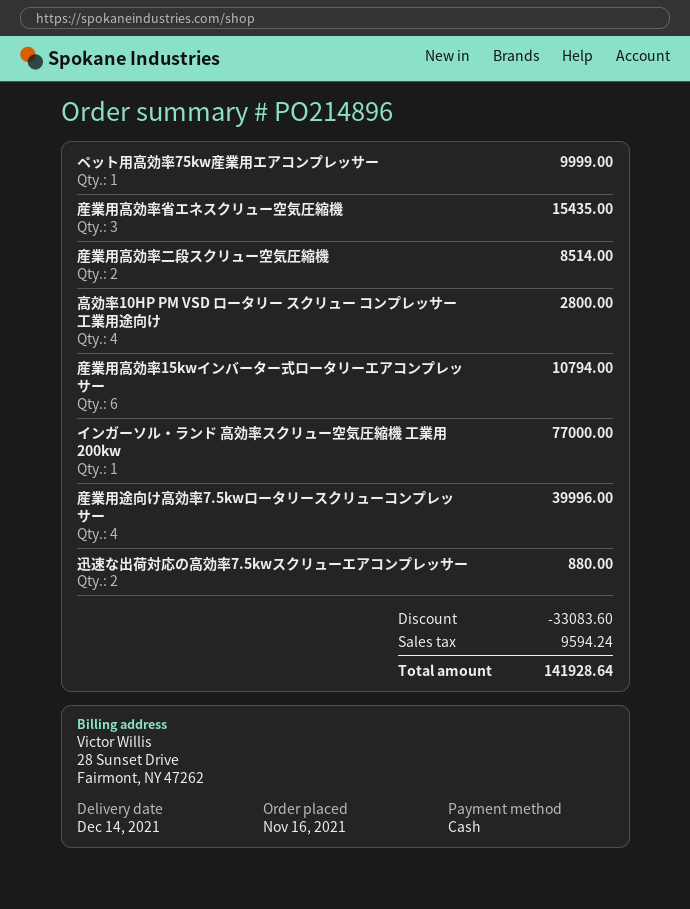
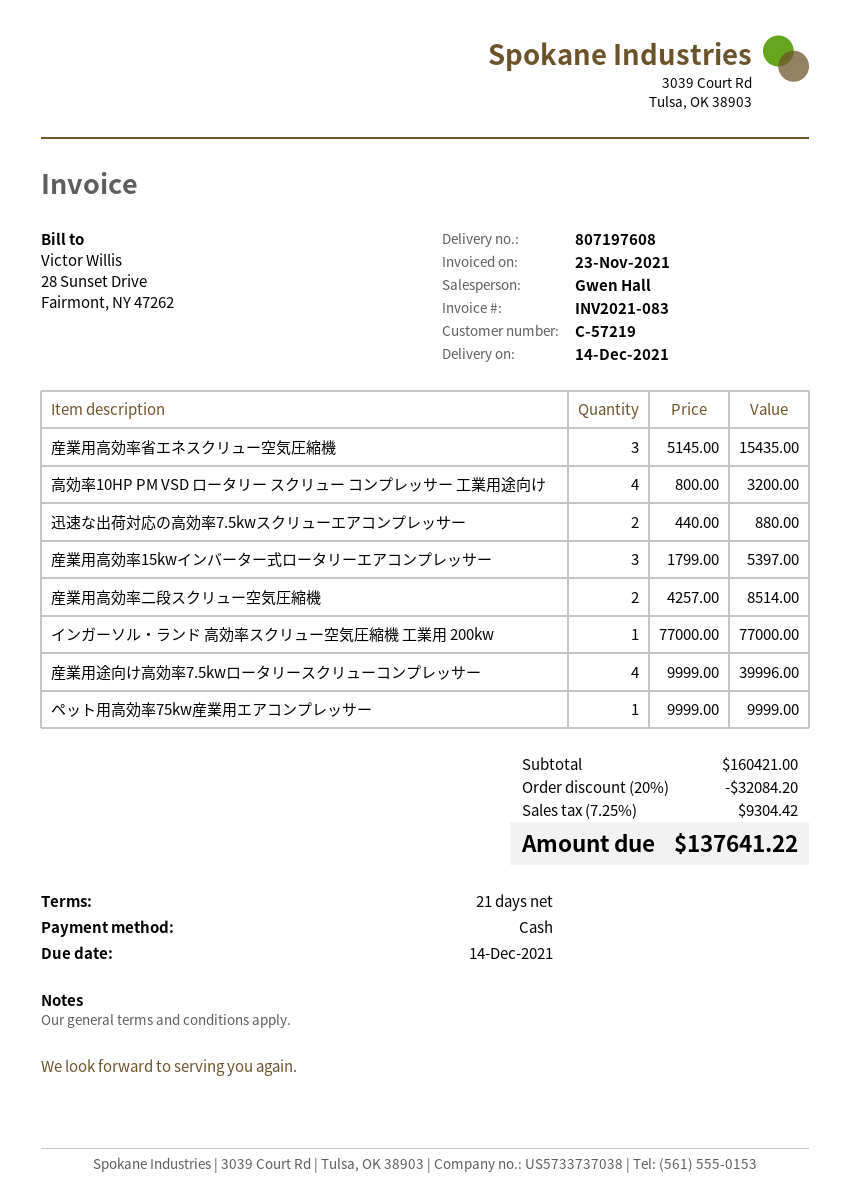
高効率10HP PM VSD ロータリー スクリュー コンプレッサー 工業用途向け: 4 for 2800.00 -> 4 for 3200.00
産業用高効率15kwインバーター式ロータリーエアコンプレッサー: 6 for 10794.00 -> 3 for 5397.00
discount: 33083.60 -> 32084.20
tax: 9594.24 -> 9304.42
total: 141928.64 -> 137641.22

